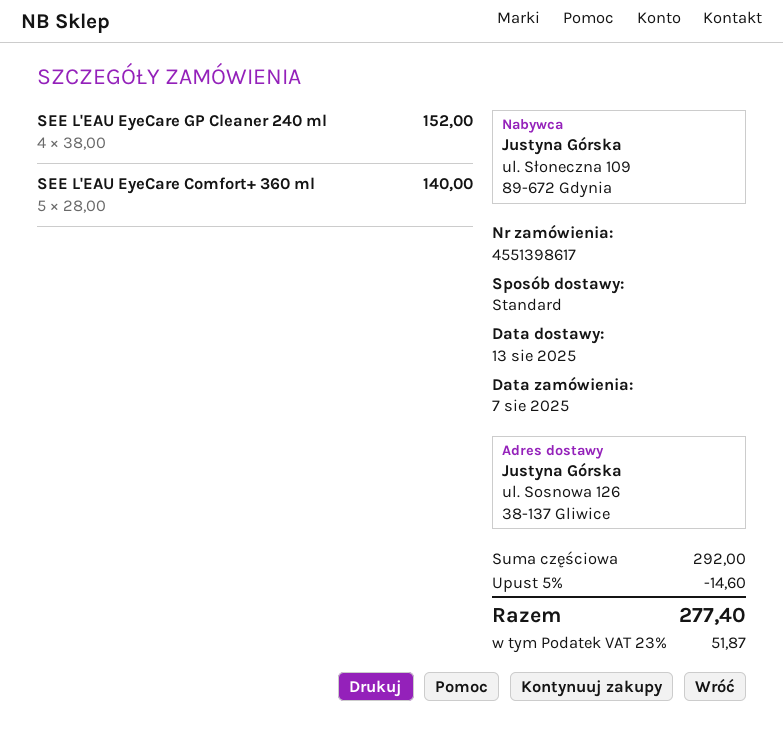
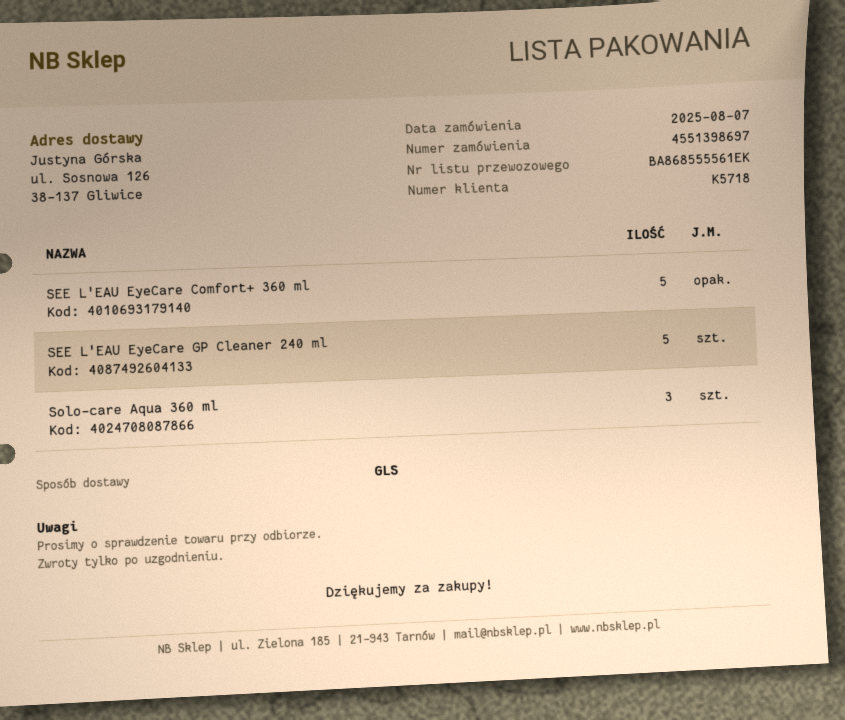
order number: 4551398617 -> 4551398697
shipping method: standard -> GLS
SEE L'EAU EyeCare GP Cleaner 240 ml: 4 -> 5
Solo-care Aqua 360 ml: none -> 3

